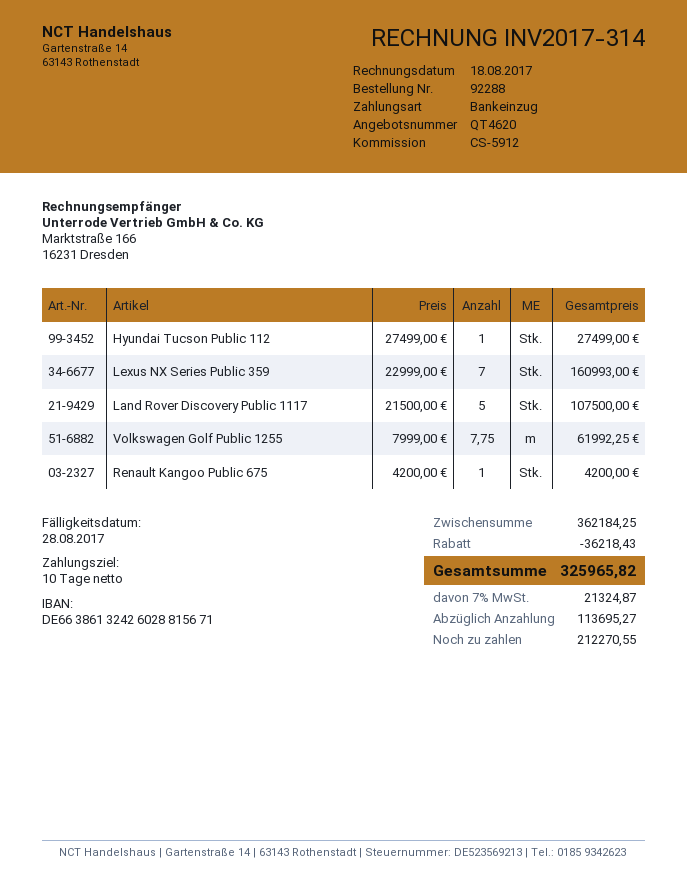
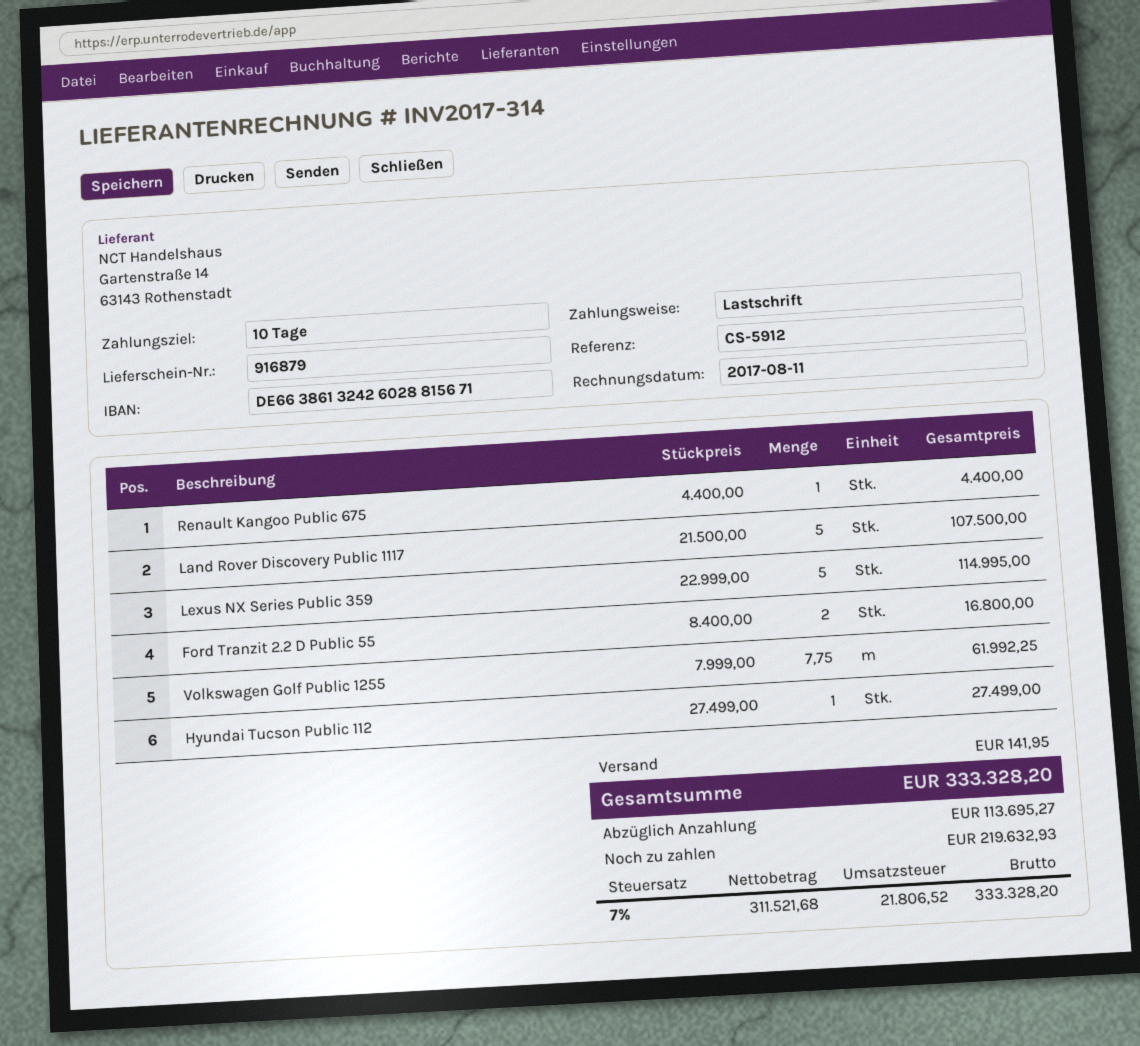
invoice date: 2017-08-18 -> 2017-08-11
Lexus NX Series Public 359: 7 x 22999.00 = 160993.00 -> 5 x 22999.00 = 114995.00
Renault Kangoo Public 675: 1 x 4200.00 = 4200.00 -> 1 x 4400.00 = 4400.00
Ford Tranzit 2.2 D Public 55: none -> 2 x 8400.00 = 16800.00
discount: 36218.43 -> none
shipping: none -> 141.95
tax: 7% = 21324.87 -> 7% = 21806.52
total: 325965.82 -> 333328.20
balance: 212270.55 -> 219632.93

